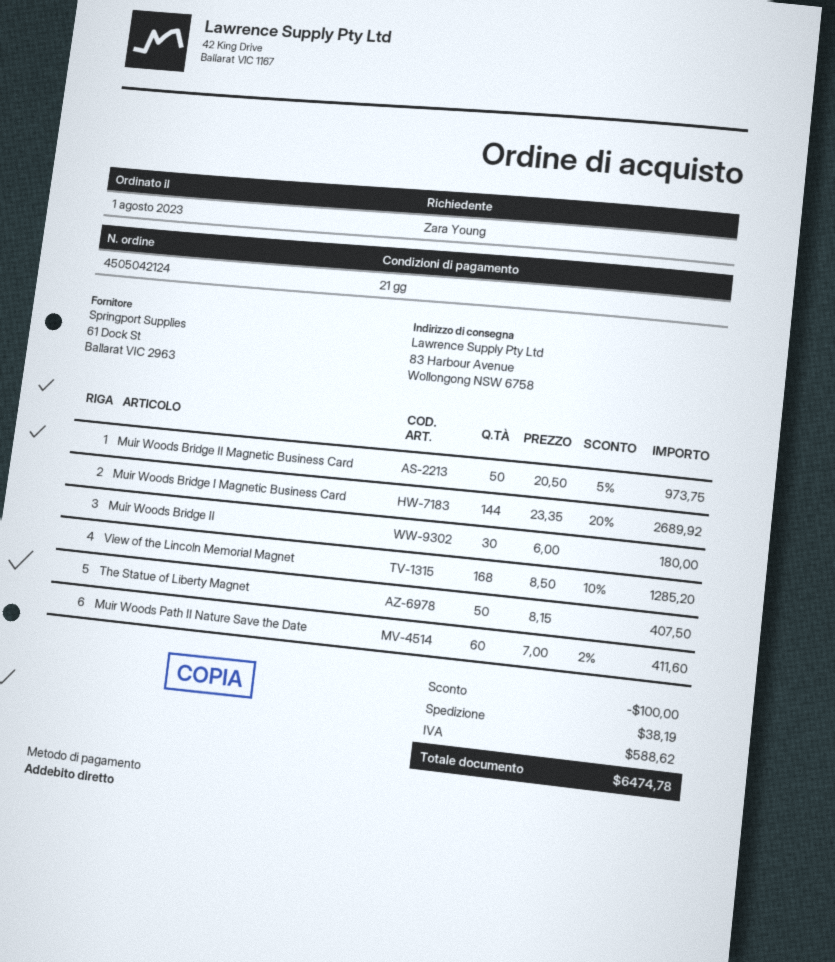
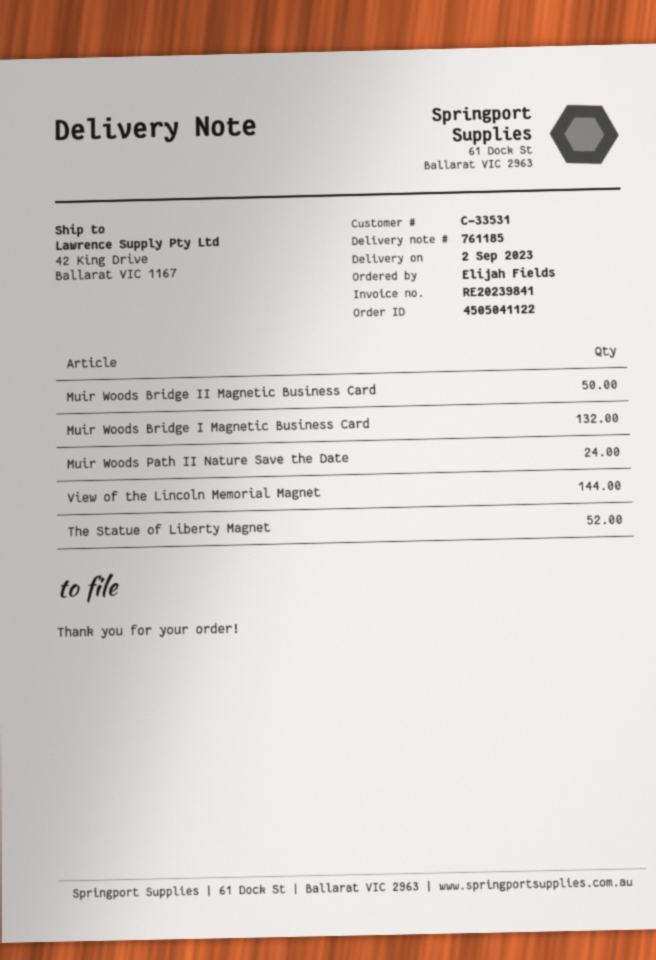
order number: 4505042124 -> 4505041122
ordered by: Zara Young -> Elijah Fields
ship to: 83 Harbour Avenue, Wollongong NSW 6758 -> 42 King Drive, Ballarat VIC 1167
Muir Woods Bridge I Magnetic Business Card: 144 -> 132
Muir Woods Bridge II: 30 -> none
View of the Lincoln Memorial Magnet: 168 -> 144
The Statue of Liberty Magnet: 50 -> 52
Muir Woods Path II Nature Save the Date: 60 -> 24

